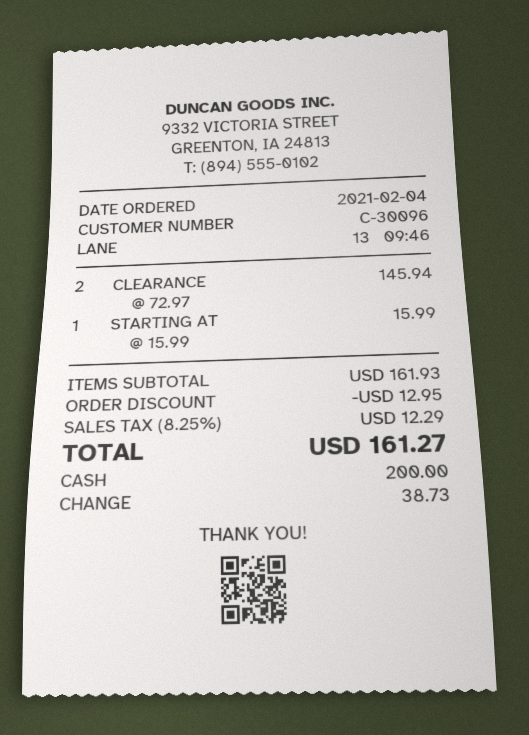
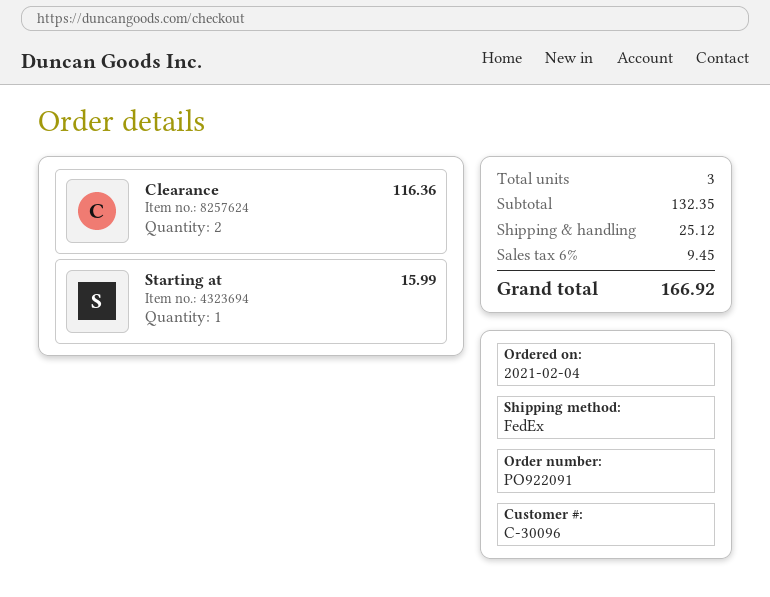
CLEARANCE: 2 for 145.94 -> 2 for 116.36
subtotal: 161.93 -> 132.35
discount: 12.95 -> none
shipping: none -> 25.12
tax: 8.25% = 12.29 -> 6% = 9.45
total: 161.27 -> 166.92

